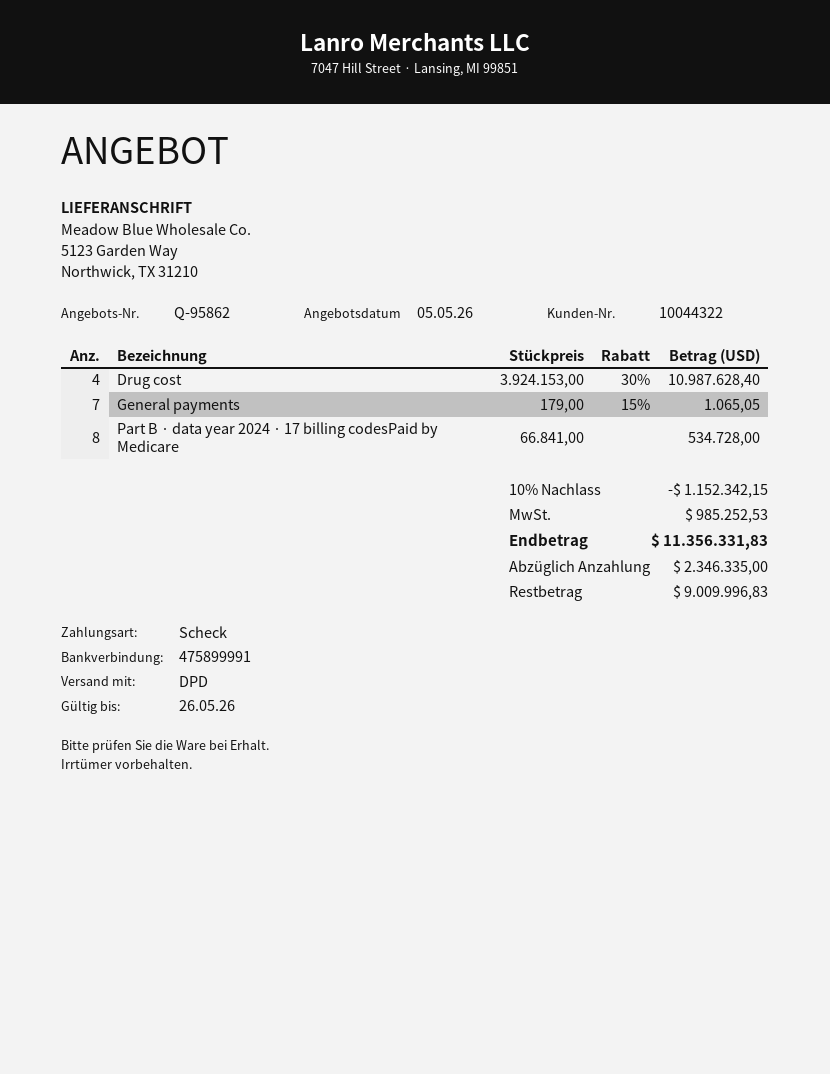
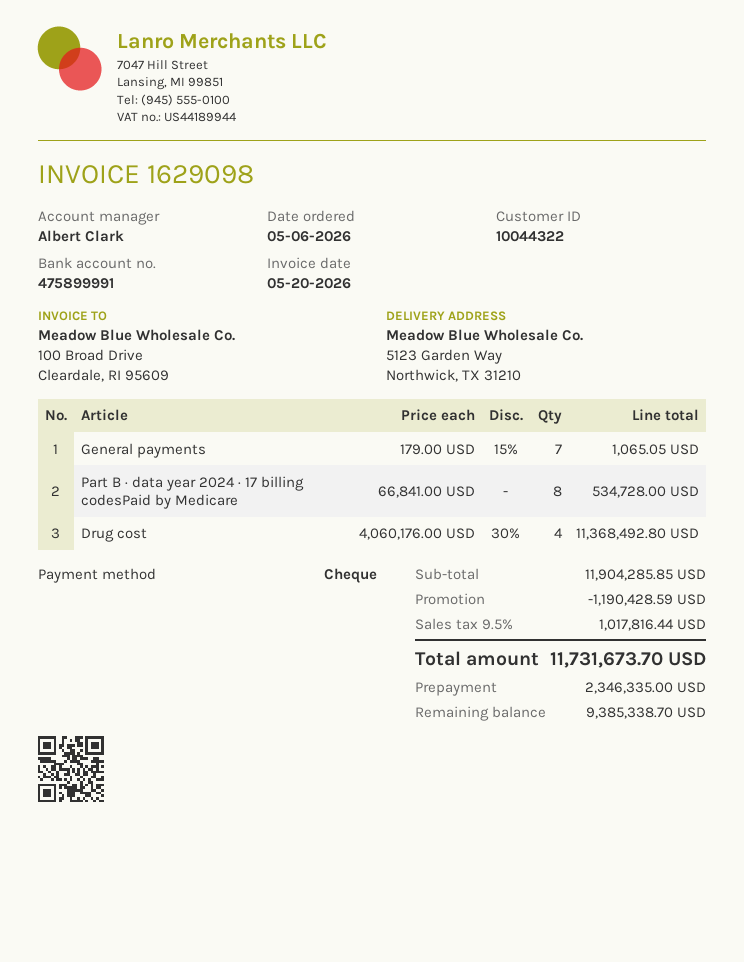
Drug cost: 4 x 3924153.00 - 30% = 10987628.40 -> 4 x 4060176.00 - 30% = 11368492.80
discount: 1152342.15 -> 1190428.59
tax: 985252.53 -> 1017816.44
total: 11356331.83 -> 11731673.70
balance: 9009996.83 -> 9385338.70

